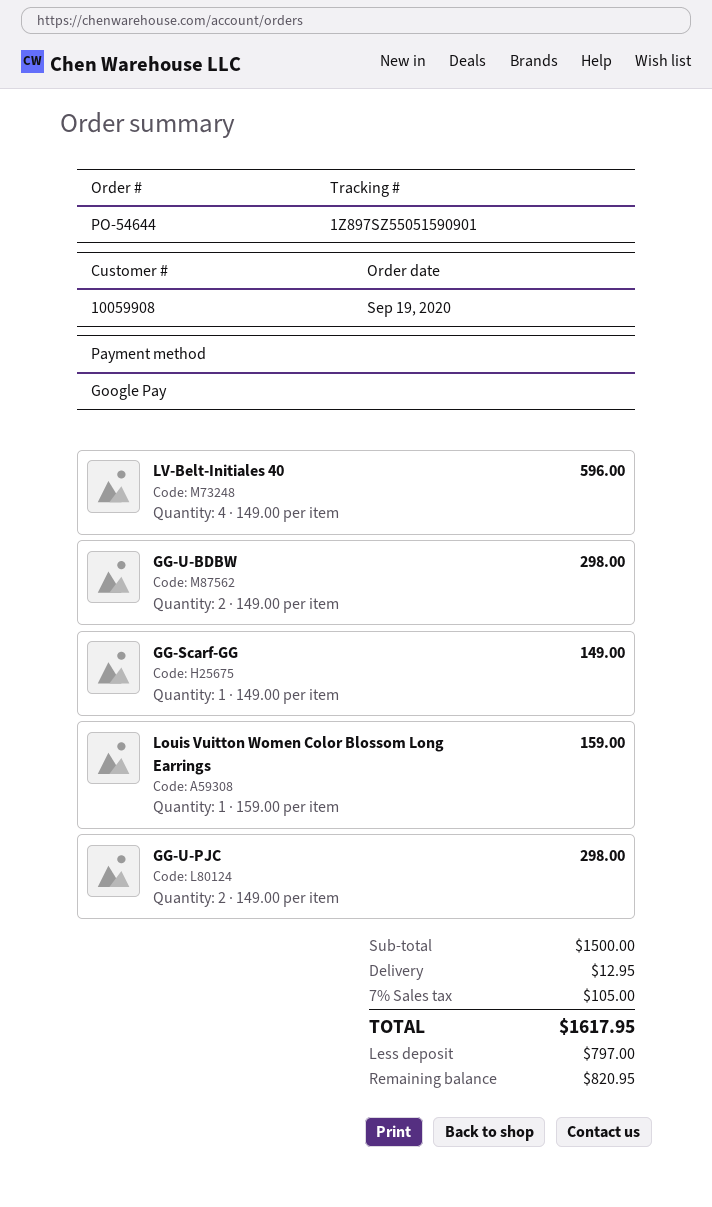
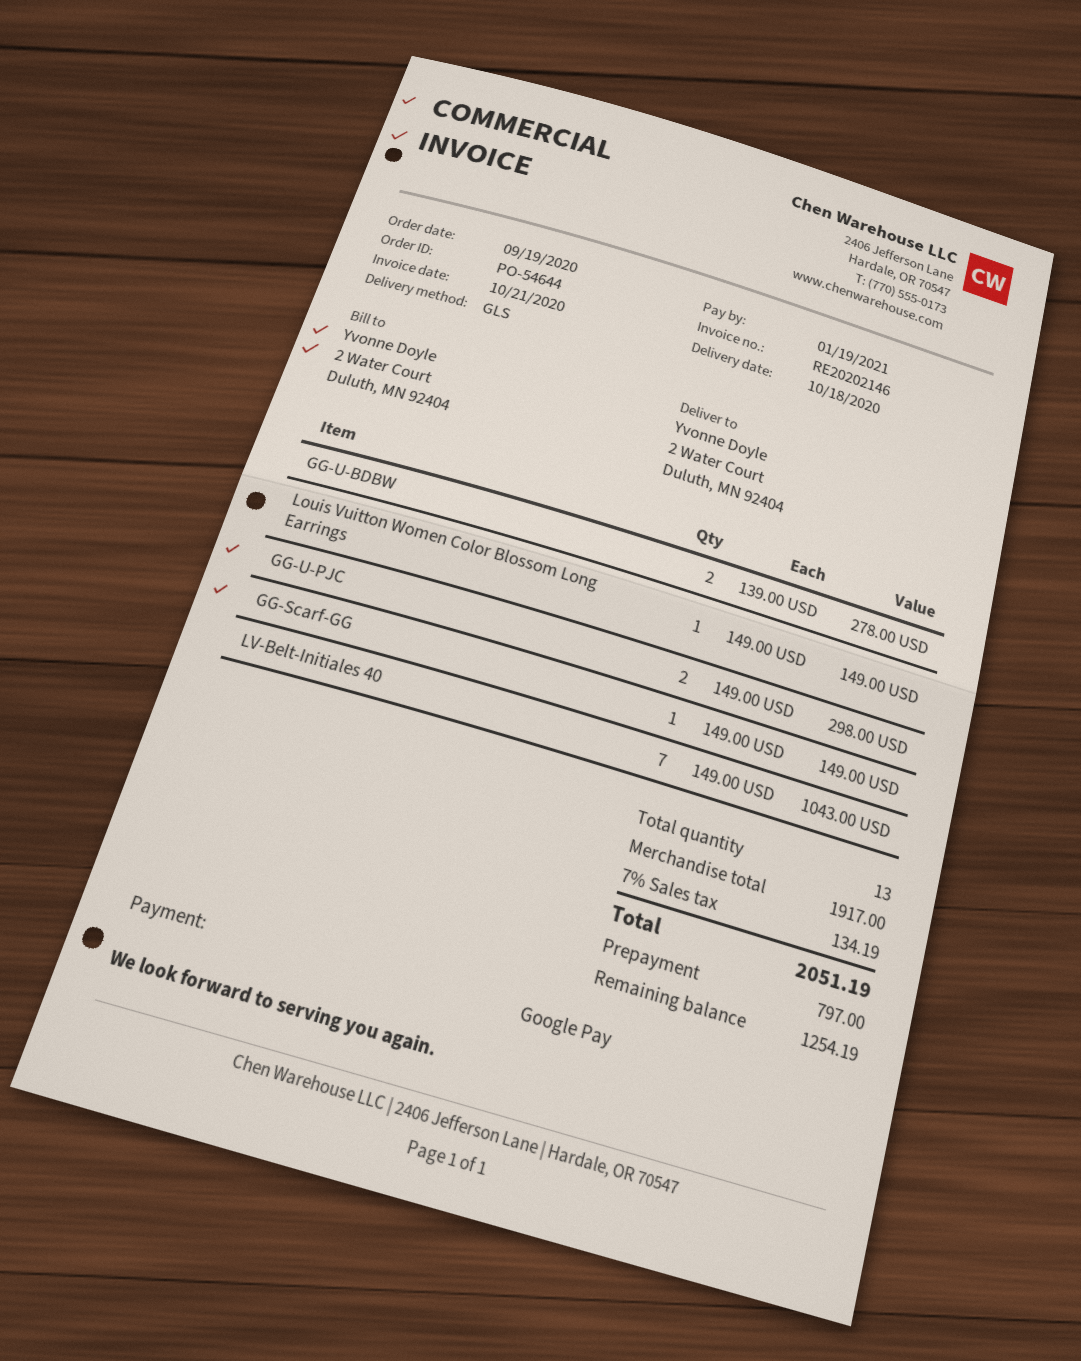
LV-Belt-Initiales 40: 4 x 149.00 = 596.00 -> 7 x 149.00 = 1043.00
GG-U-BDBW: 2 x 149.00 = 298.00 -> 2 x 139.00 = 278.00
Louis Vuitton Women Color Blossom Long Earrings: 1 x 159.00 = 159.00 -> 1 x 149.00 = 149.00
subtotal: 1500.00 -> 1917.00
shipping: 12.95 -> none
tax: 7% = 105.00 -> 7% = 134.19
total: 1617.95 -> 2051.19
balance: 820.95 -> 1254.19

